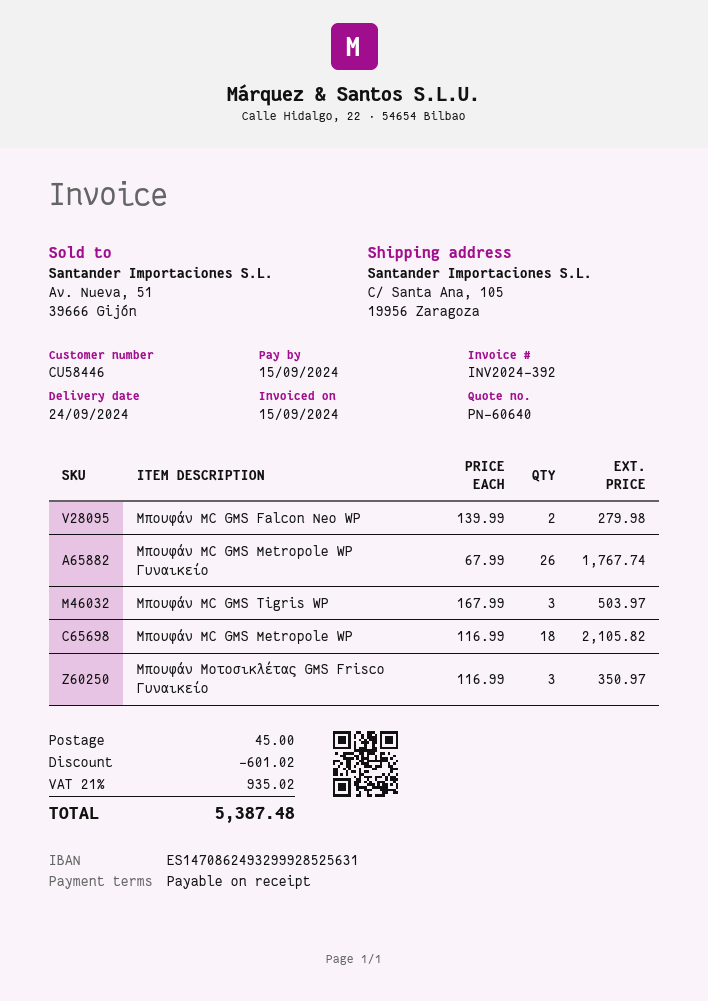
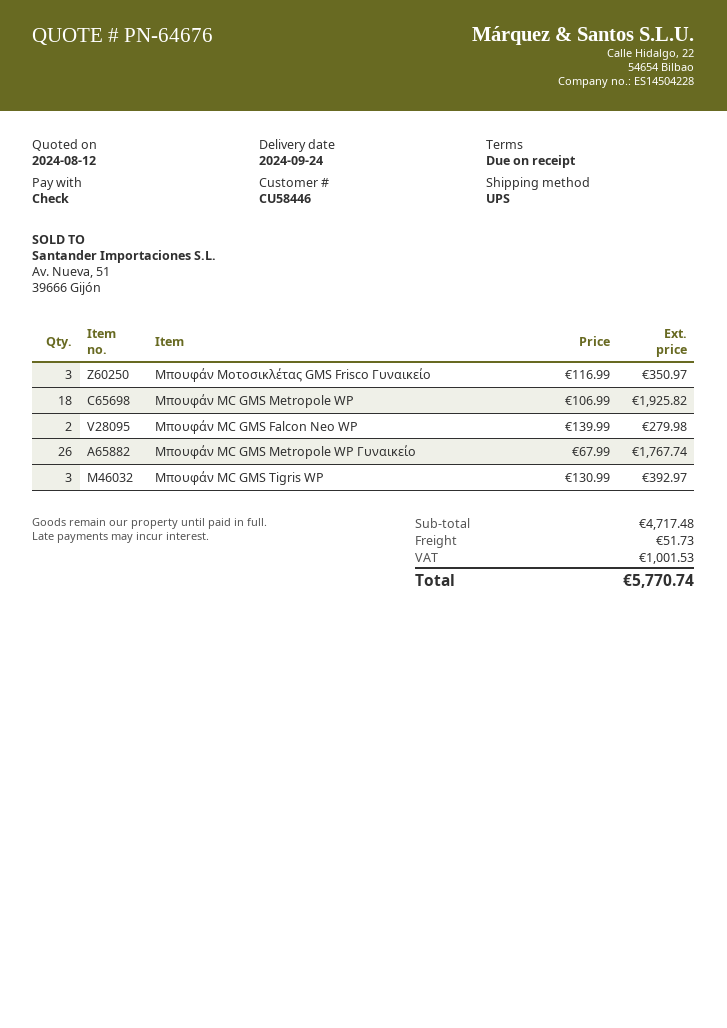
quote number: PN-60640 -> PN-64676
Μπουφάν MC GMS Tigris WP: 3 x 167.99 = 503.97 -> 3 x 130.99 = 392.97
Μπουφάν MC GMS Metropole WP: 18 x 116.99 = 2105.82 -> 18 x 106.99 = 1925.82
discount: 601.02 -> none
shipping: 45.00 -> 51.73
tax: 935.02 -> 1001.53
total: 5387.48 -> 5770.74

